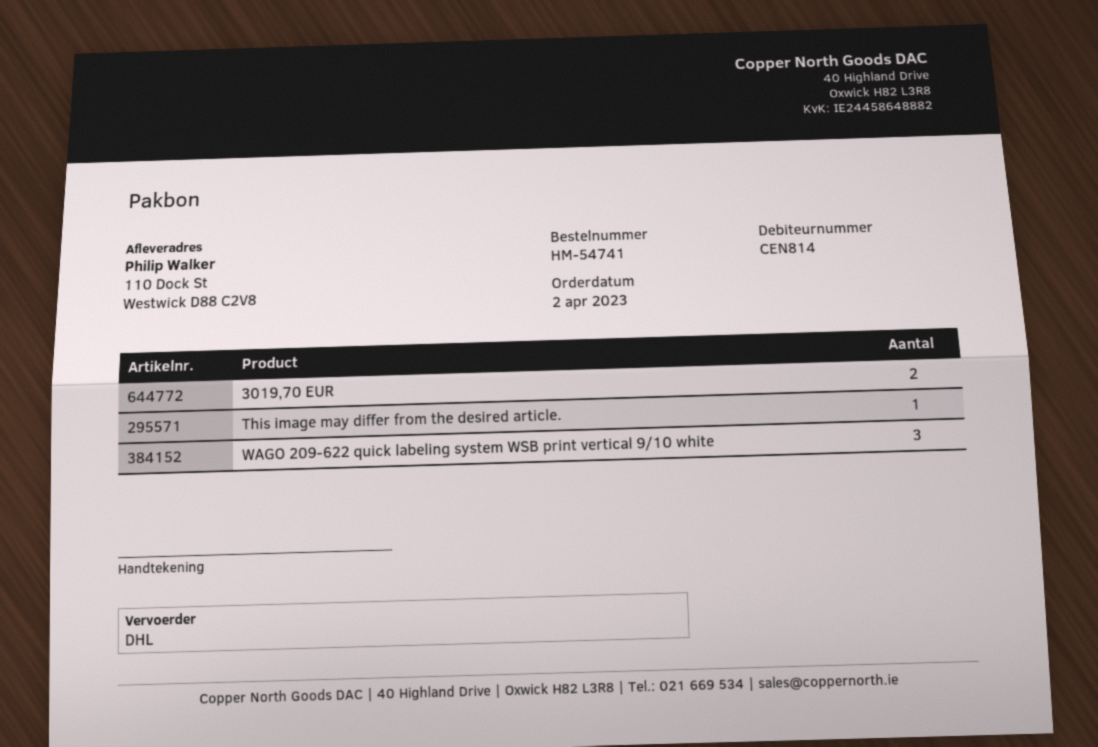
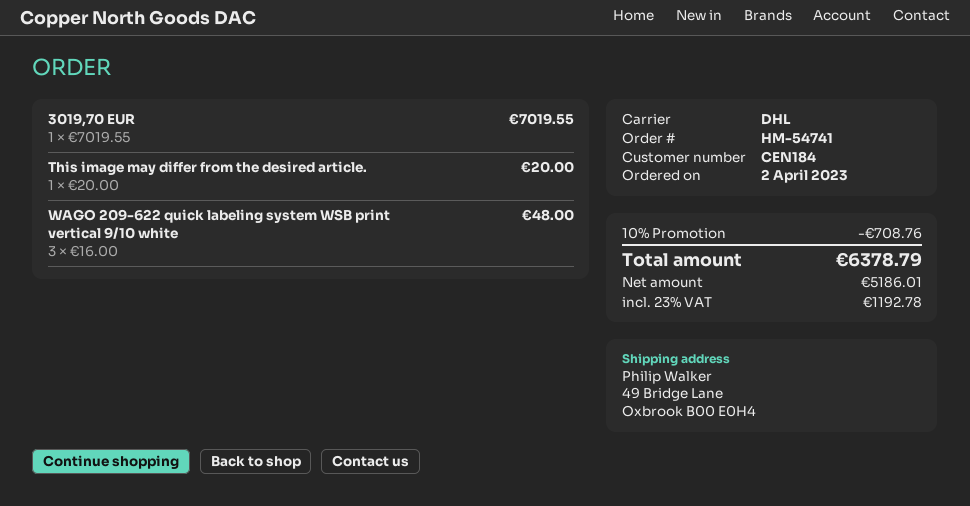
customer number: CEN814 -> CEN184
ship to: 110 Dock St, Westwick D88 C2V8 -> 49 Bridge Lane, Oxbrook B00 E0H4
3019,70 EUR: 2 -> 1

